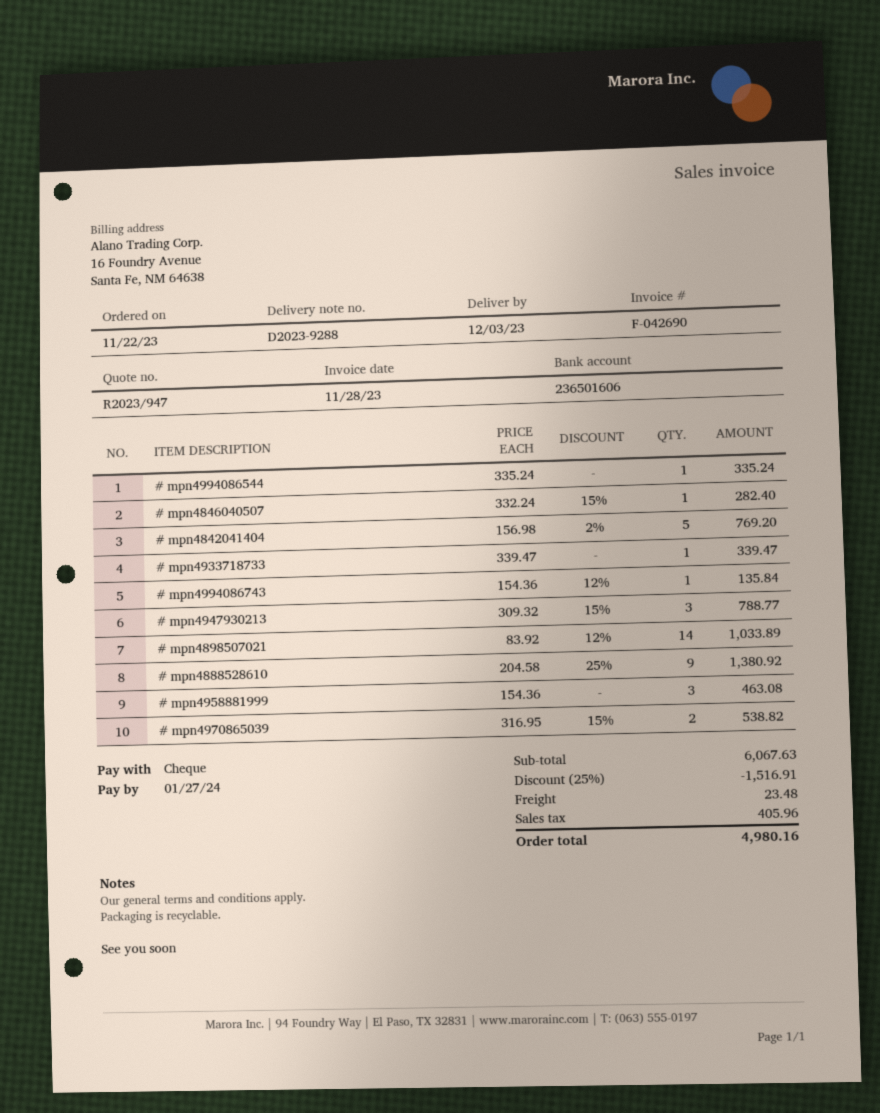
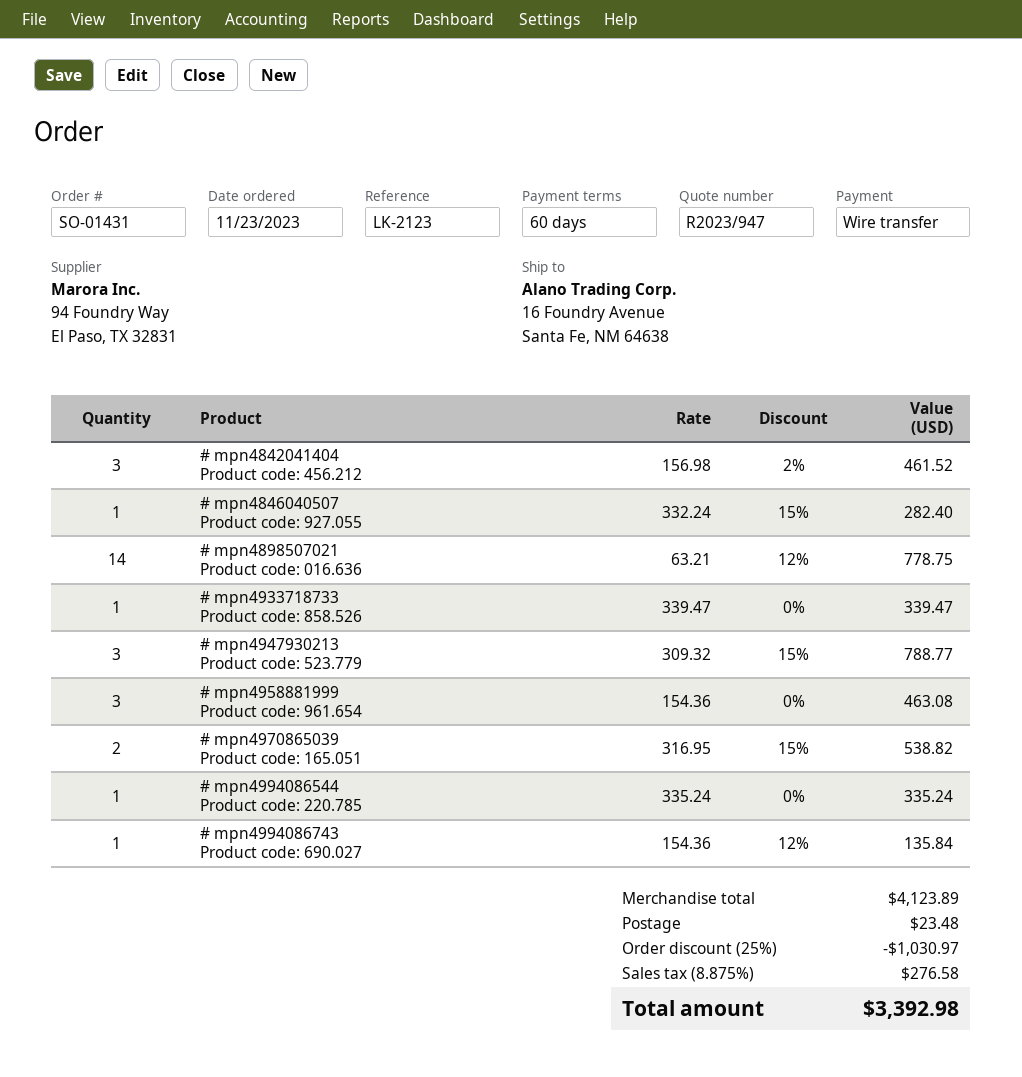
order date: 2023-11-22 -> 2023-11-23
payment method: cheque -> bank transfer
# mpn4842041404: 5 x 156.98 - 2% = 769.20 -> 3 x 156.98 - 2% = 461.52
# mpn4898507021: 14 x 83.92 - 12% = 1033.89 -> 14 x 63.21 - 12% = 778.75
# mpn4888528610: 9 x 204.58 - 25% = 1380.92 -> none
subtotal: 6067.63 -> 4123.89
discount: 25% = 1516.91 -> 25% = 1030.97
tax: 405.96 -> 276.58
total: 4980.16 -> 3392.98

